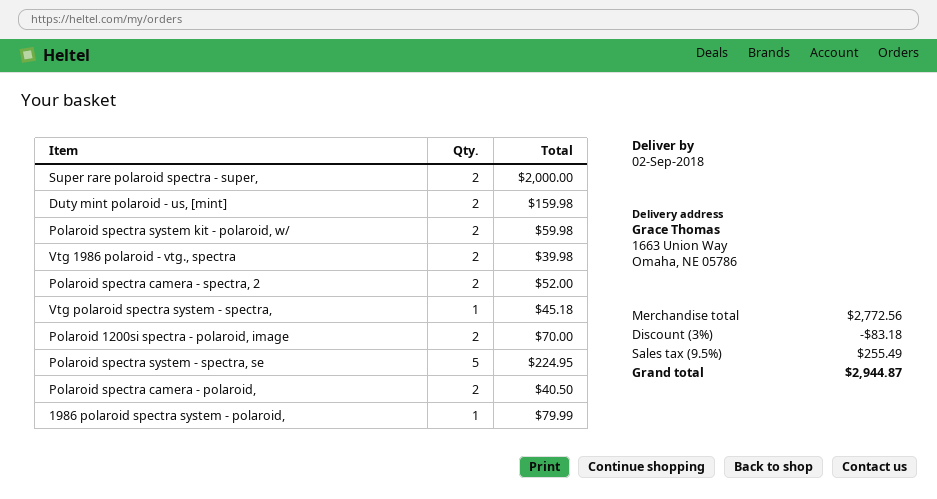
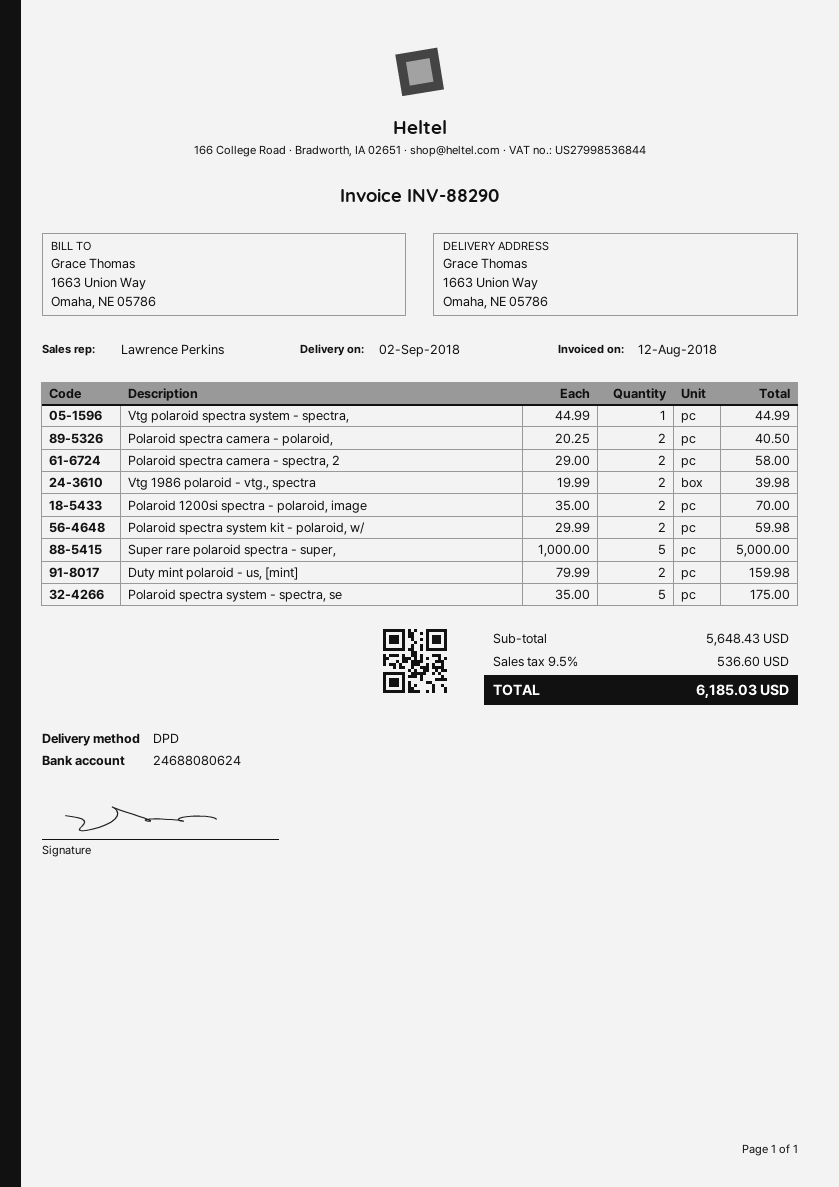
Super rare polaroid spectra - super,: 2 for 2000.00 -> 5 for 5000.00
Polaroid spectra camera - spectra, 2: 2 for 52.00 -> 2 for 58.00
Vtg polaroid spectra system - spectra,: 1 for 45.18 -> 1 for 44.99
Polaroid spectra system - spectra, se: 5 for 224.95 -> 5 for 175.00
1986 polaroid spectra system - polaroid,: 1 for 79.99 -> none
subtotal: 2772.56 -> 5648.43
discount: 3% = 83.18 -> none
tax: 9.5% = 255.49 -> 9.5% = 536.60
total: 2944.87 -> 6185.03

